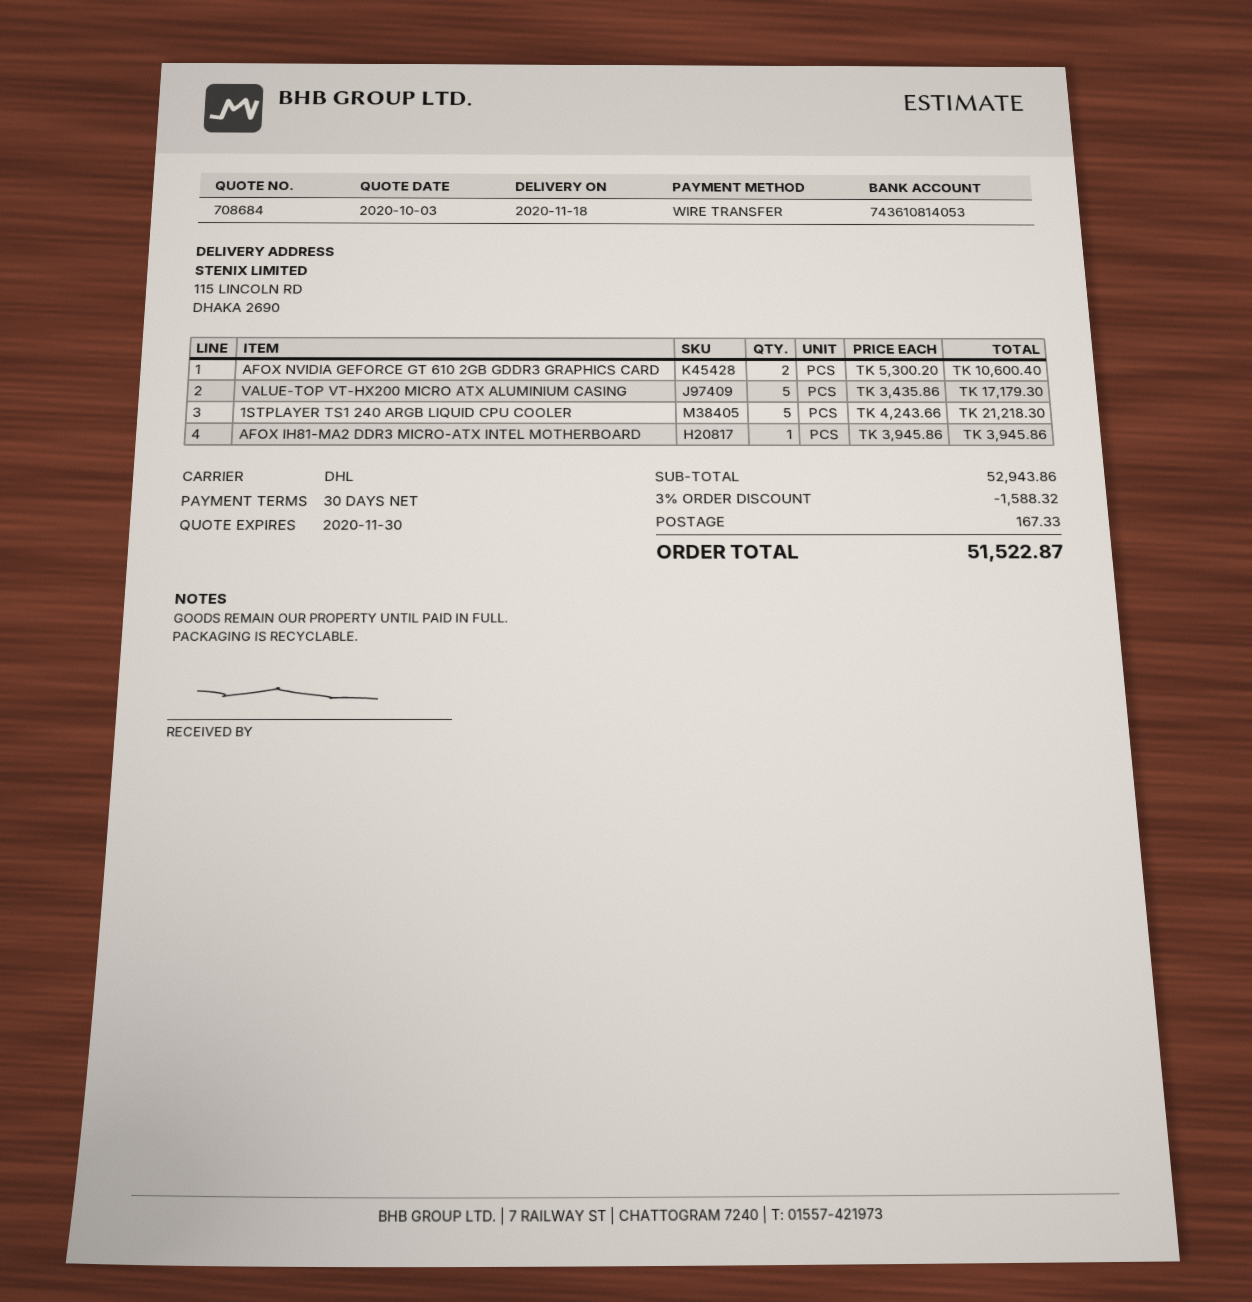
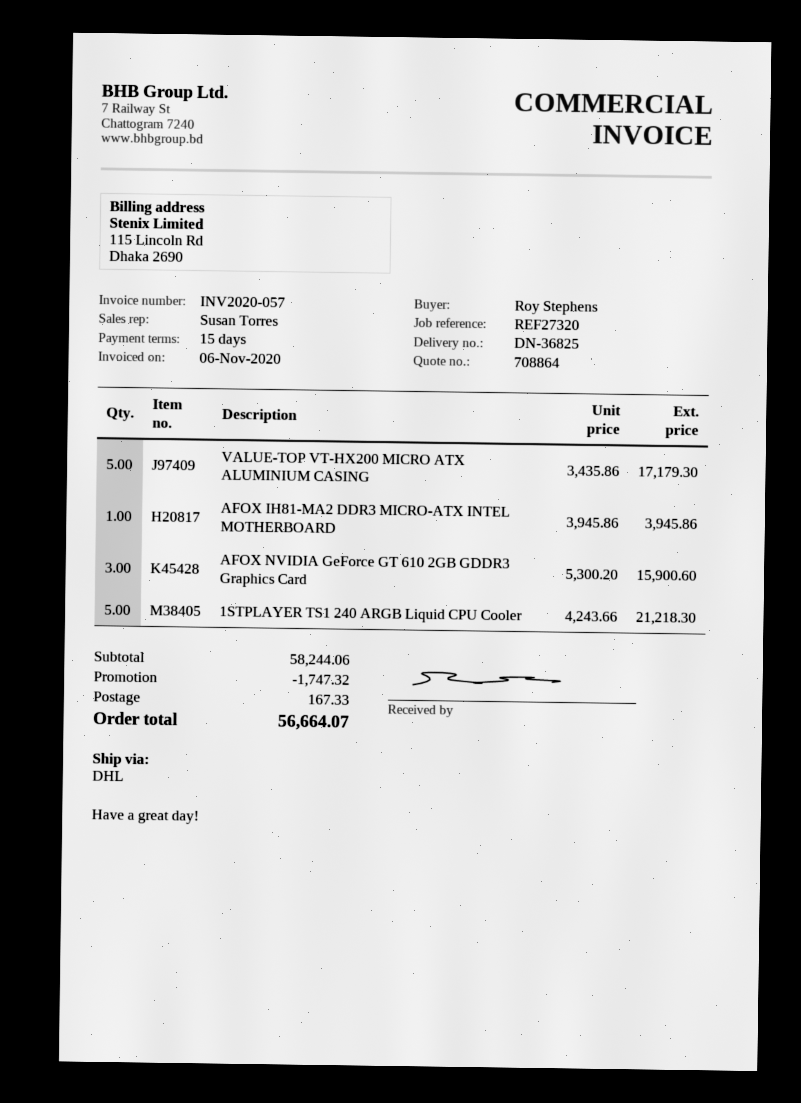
quote number: 708684 -> 708864
payment terms: 30 days -> 15 days
AFOX NVIDIA GEFORCE GT 610 2GB GDDR3 GRAPHICS CARD: 2 x 5300.20 = 10600.40 -> 3 x 5300.20 = 15900.60
subtotal: 52943.86 -> 58244.06
discount: 1588.32 -> 1747.32
total: 51522.87 -> 56664.07

